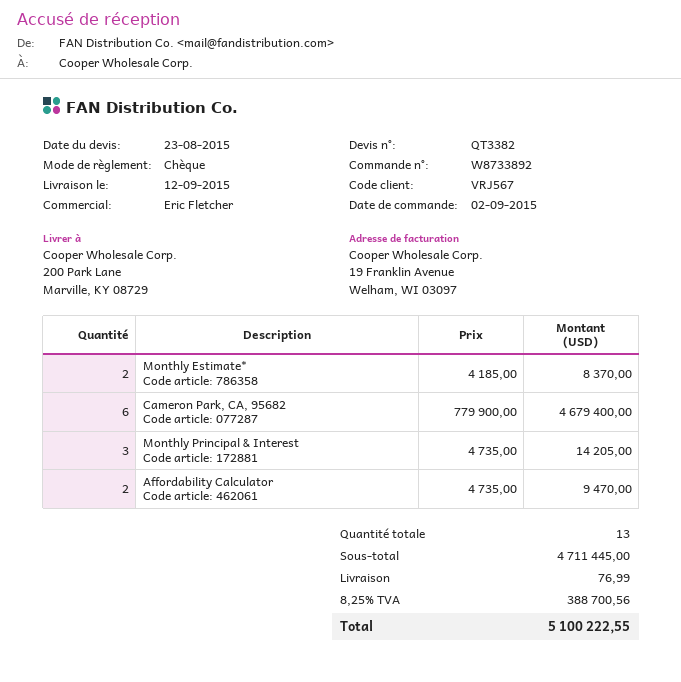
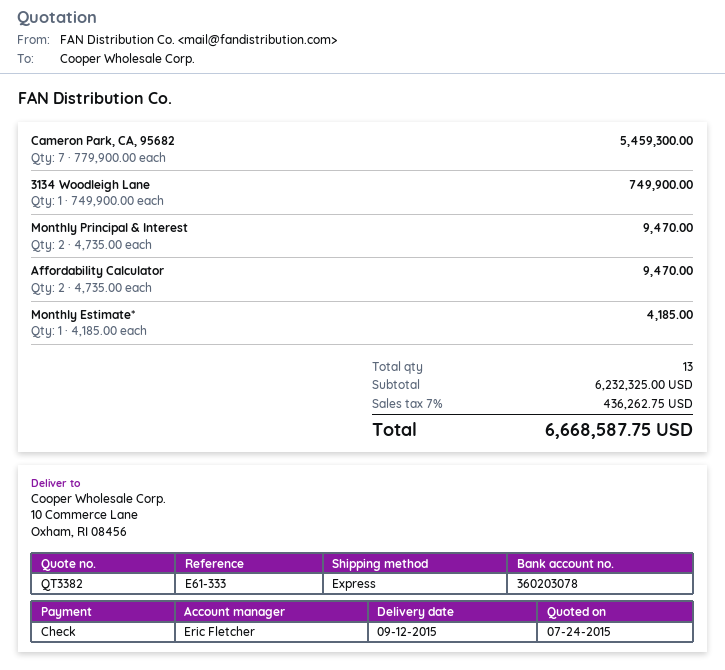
quote date: 2015-08-23 -> 2015-07-24
ship to: 200 Park Lane, Marville, KY 08729 -> 10 Commerce Lane, Oxham, RI 08456
Monthly Estimate*: 2 x 4185.00 = 8370.00 -> 1 x 4185.00 = 4185.00
Cameron Park, CA, 95682: 6 x 779900.00 = 4679400.00 -> 7 x 779900.00 = 5459300.00
Monthly Principal & Interest: 3 x 4735.00 = 14205.00 -> 2 x 4735.00 = 9470.00
3134 Woodleigh Lane: none -> 1 x 749900.00 = 749900.00
subtotal: 4711445.00 -> 6232325.00
shipping: 76.99 -> none
tax: 8.25% = 388700.56 -> 7% = 436262.75
total: 5100222.55 -> 6668587.75

